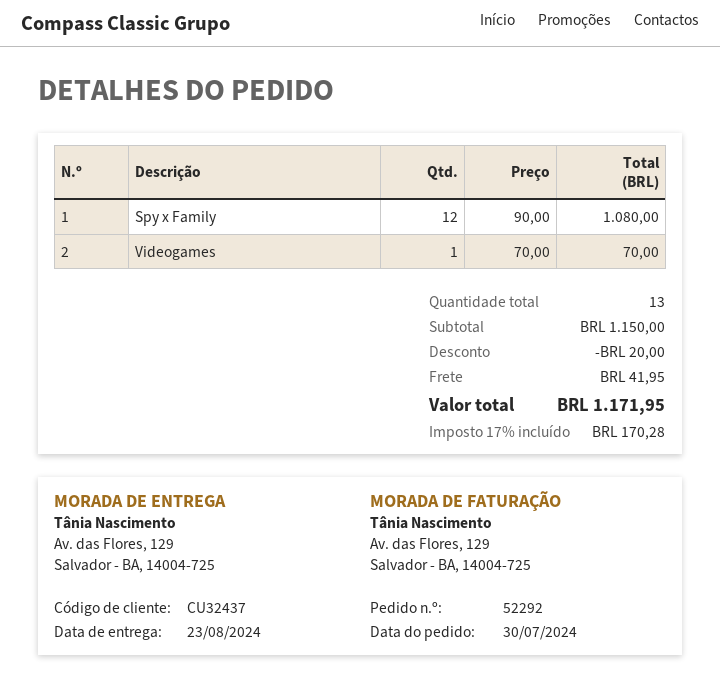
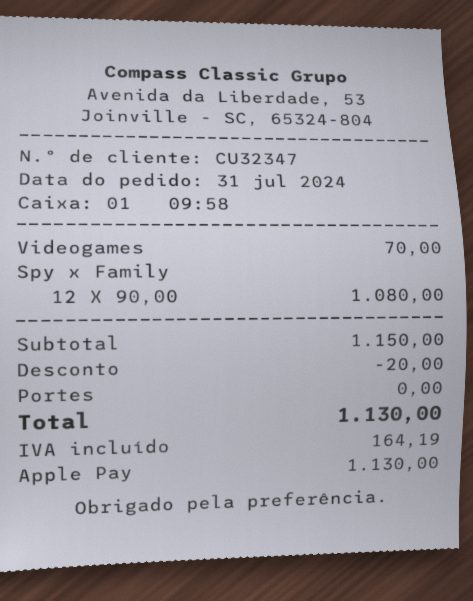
order date: 2024-07-30 -> 2024-07-31
customer number: CU32437 -> CU32347
shipping: 41.95 -> 0.00
tax: 170.28 -> 164.19
total: 1171.95 -> 1130.00

